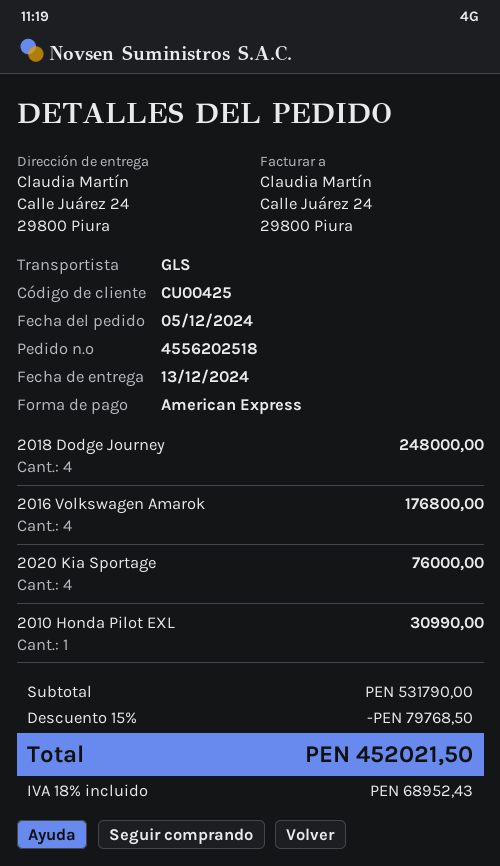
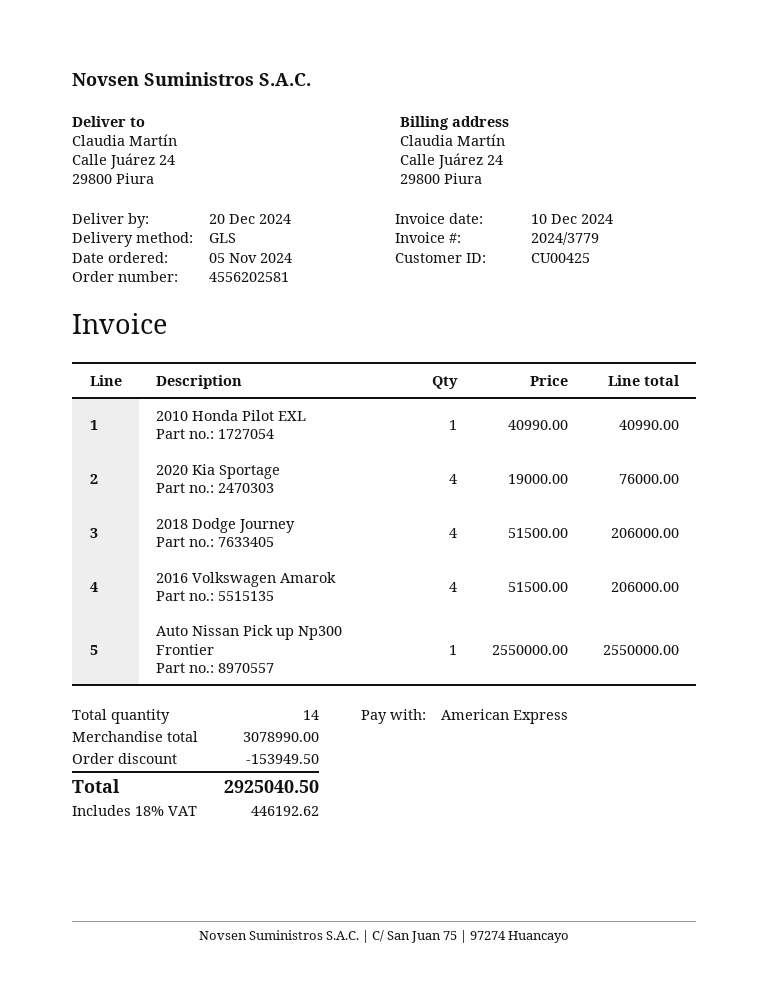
order number: 4556202518 -> 4556202581
order date: 2024-12-05 -> 2024-11-05
delivery date: 2024-12-13 -> 2024-12-20
2018 Dodge Journey: 4 for 248000.00 -> 4 for 206000.00
2016 Volkswagen Amarok: 4 for 176800.00 -> 4 for 206000.00
2010 Honda Pilot EXL: 1 for 30990.00 -> 1 for 40990.00
Auto Nissan Pick up Np300 Frontier: none -> 1 for 2550000.00
subtotal: 531790.00 -> 3078990.00
discount: 79768.50 -> 153949.50
tax: 18% = 68952.43 -> 18% = 446192.62
total: 452021.50 -> 2925040.50

